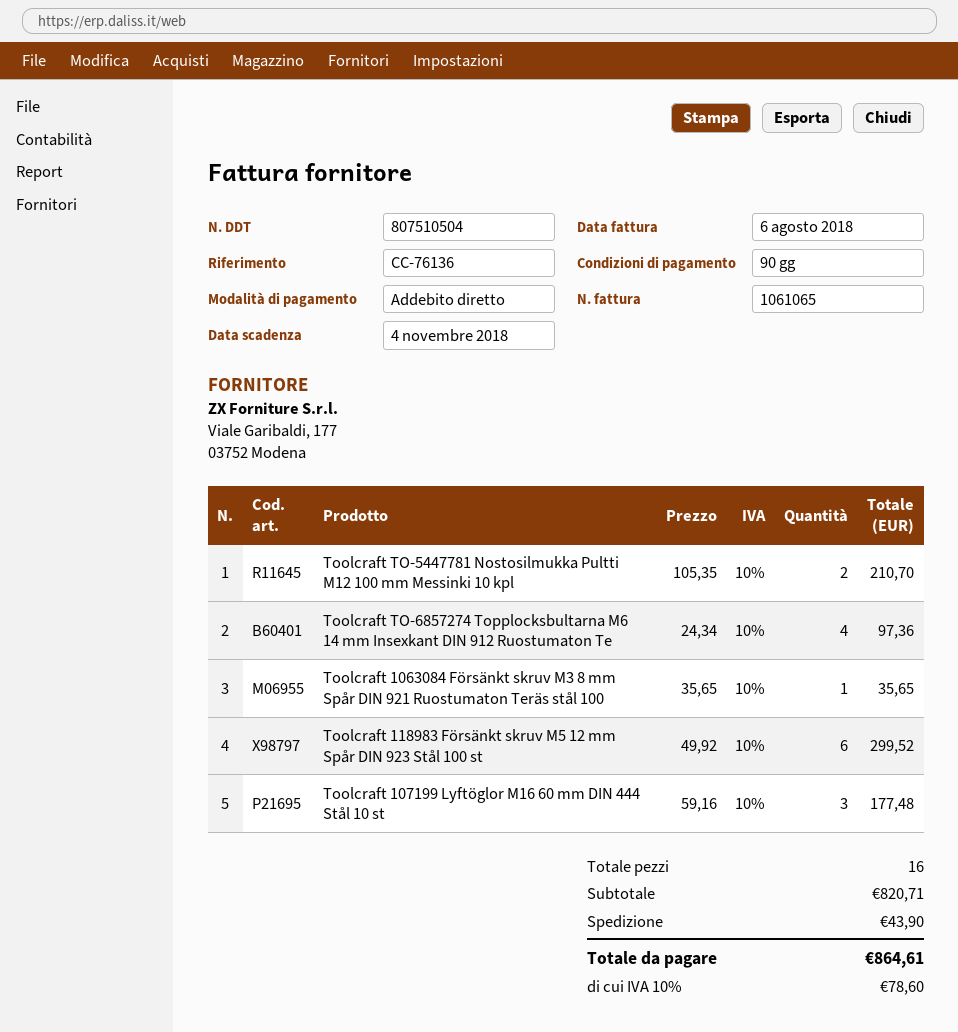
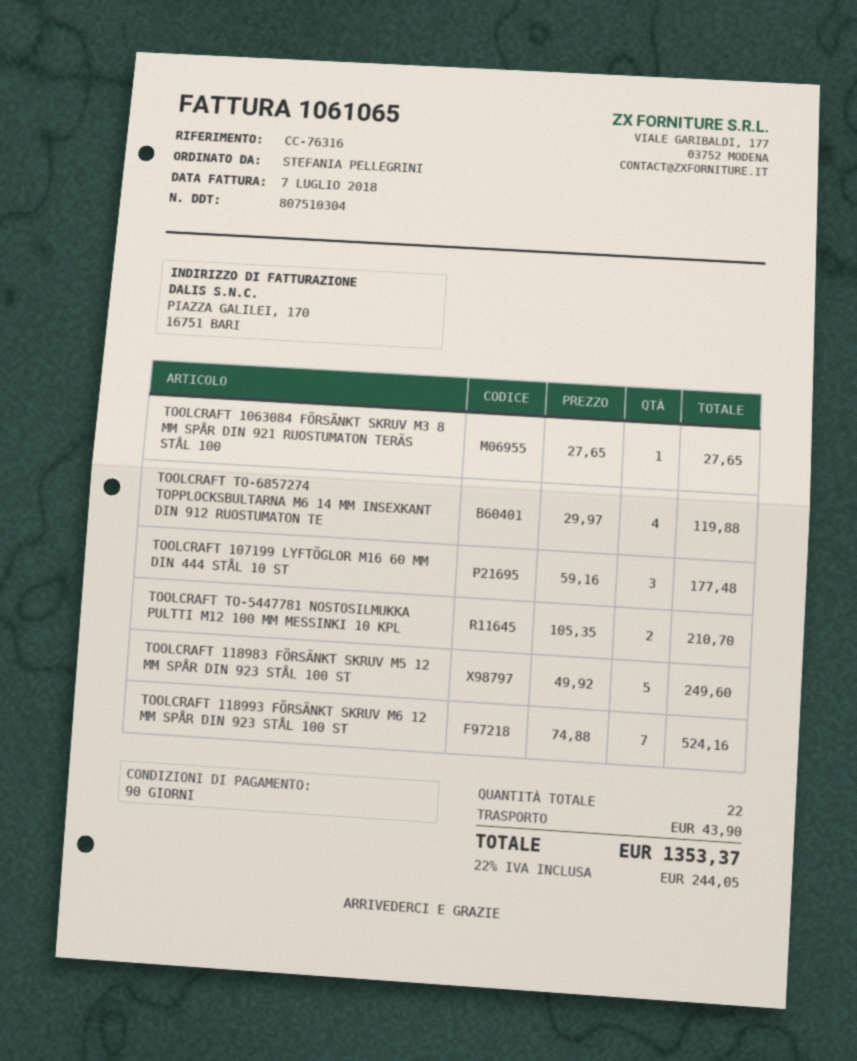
delivery note number: 807510504 -> 807510304
invoice date: 2018-08-06 -> 2018-07-07
reference: CC-76136 -> CC-76316
Toolcraft TO-6857274 Topplocksbultarna M6 14 mm Insexkant DIN 912 Ruostumaton Te: 4 x 24.34 = 97.36 -> 4 x 29.97 = 119.88
Toolcraft 1063084 Försänkt skruv M3 8 mm Spår DIN 921 Ruostumaton Teräs stål 100: 1 x 35.65 = 35.65 -> 1 x 27.65 = 27.65
Toolcraft 118983 Försänkt skruv M5 12 mm Spår DIN 923 Stål 100 st: 6 x 49.92 = 299.52 -> 5 x 49.92 = 249.60
TOOLCRAFT 118993 FÖRSÄNKT SKRUV M6 12 MM SPÅR DIN 923 STÅL 100 ST: none -> 7 x 74.88 = 524.16
total quantity: 16 -> 22
tax: 10% = 78.60 -> 22% = 244.05
total: 864.61 -> 1353.37

